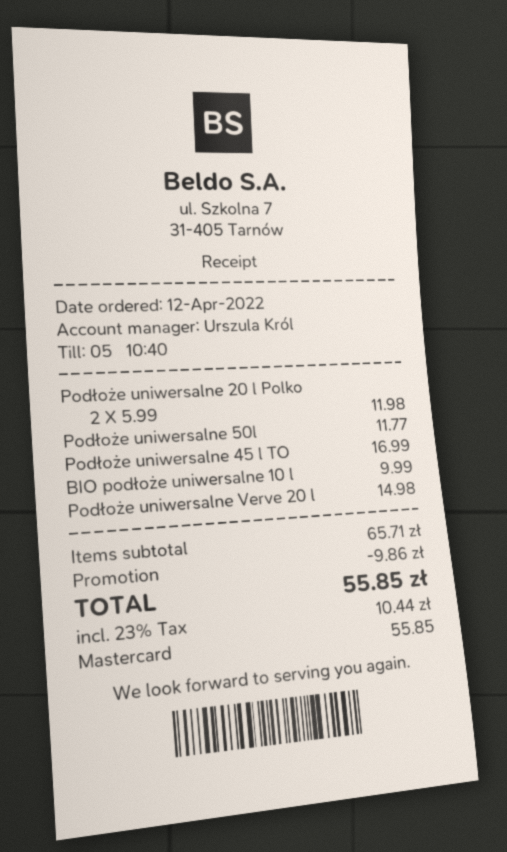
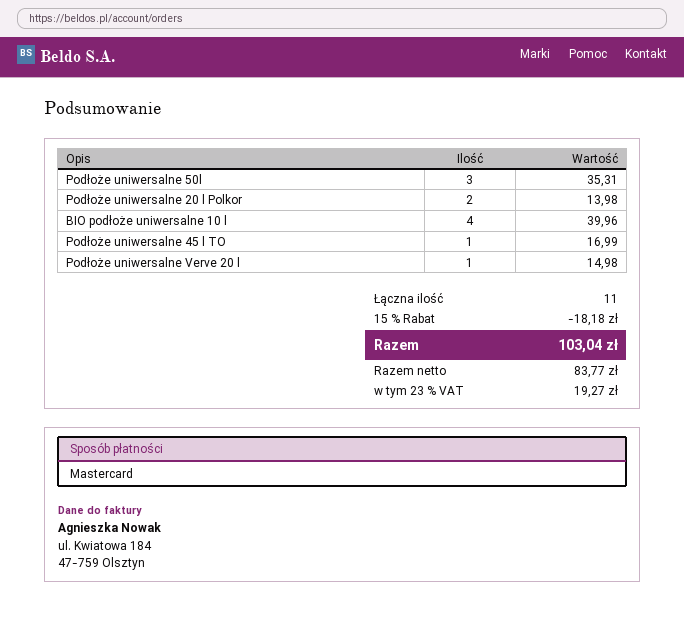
Podłoże uniwersalne 20 l Polko: 2 for 11.98 -> 2 for 13.98
Podłoże uniwersalne 50l: 1 for 11.77 -> 3 for 35.31
BIO podłoże uniwersalne 10 l: 1 for 9.99 -> 4 for 39.96
discount: 9.86 -> 18.18
tax: 23% = 10.44 -> 23% = 19.27
total: 55.85 -> 103.04

